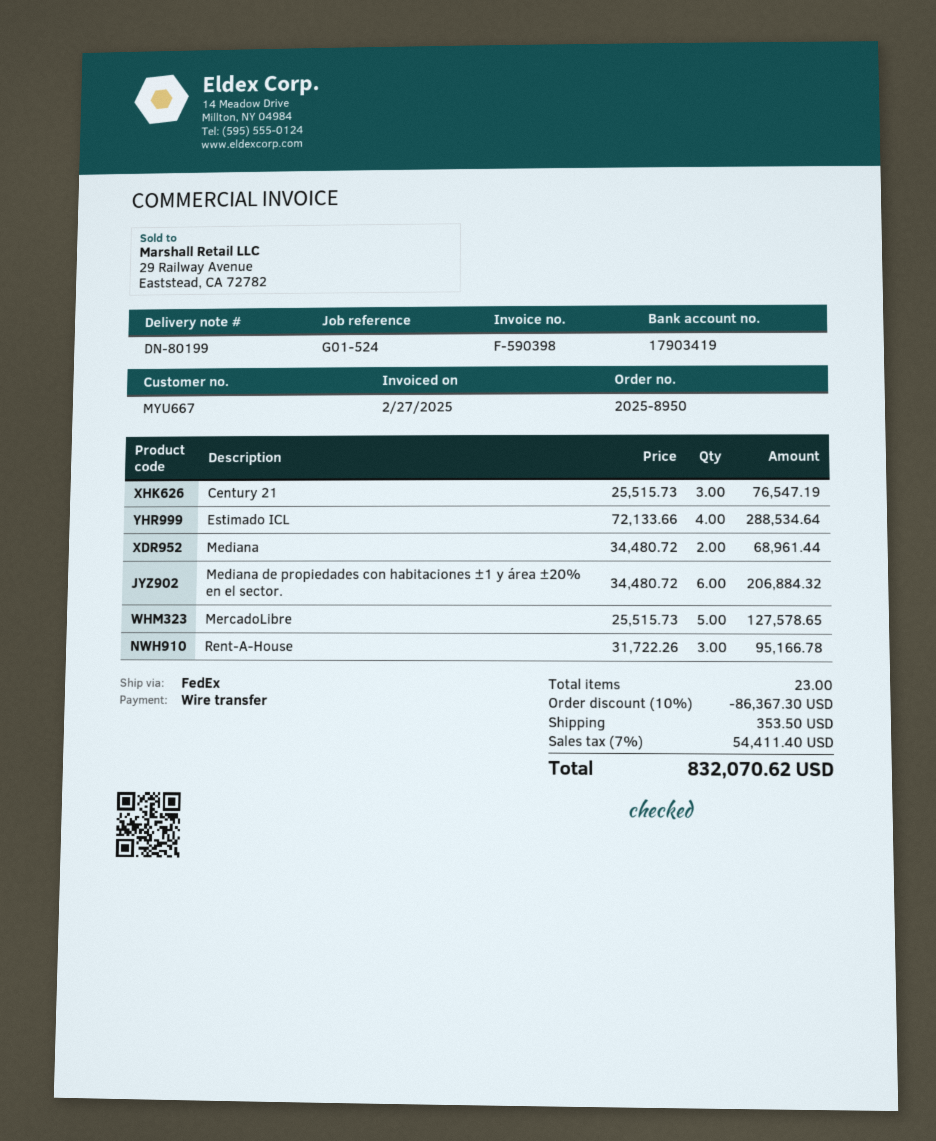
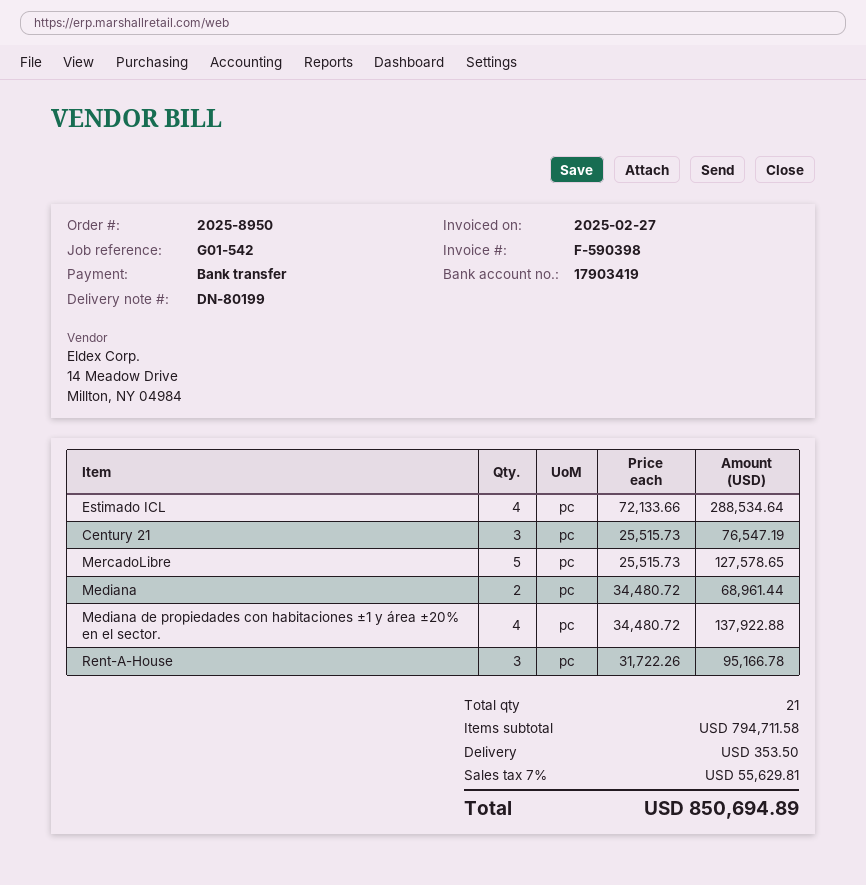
reference: G01-524 -> G01-542
Mediana de propiedades con habitaciones ±1 y área ±20% en el sector.: 6 x 34480.72 = 206884.32 -> 4 x 34480.72 = 137922.88
total quantity: 23 -> 21
discount: 10% = 86367.30 -> none
tax: 7% = 54411.40 -> 7% = 55629.81
total: 832070.62 -> 850694.89

